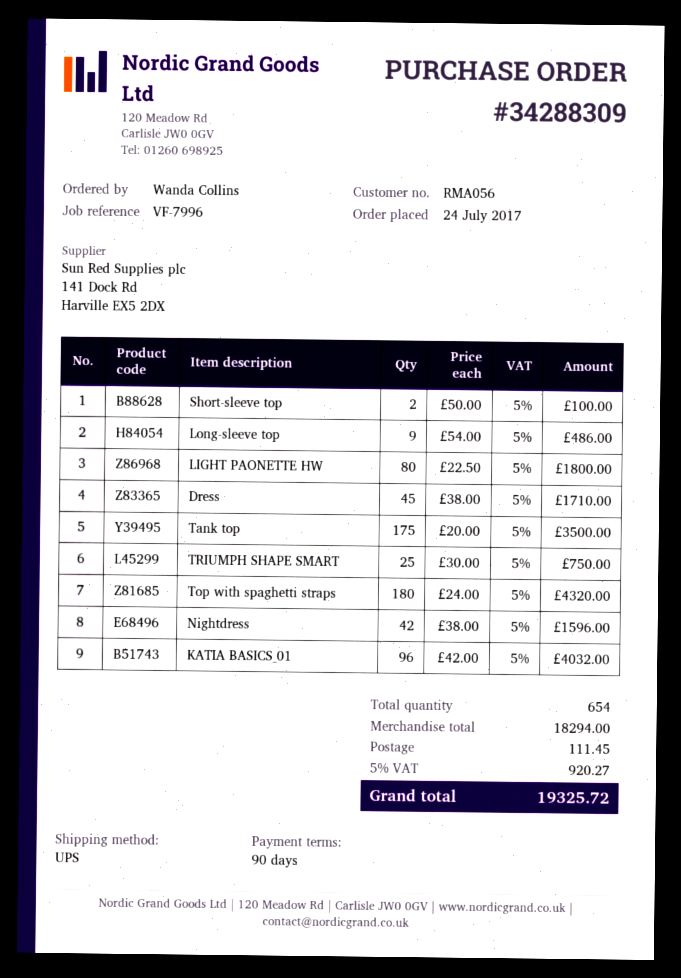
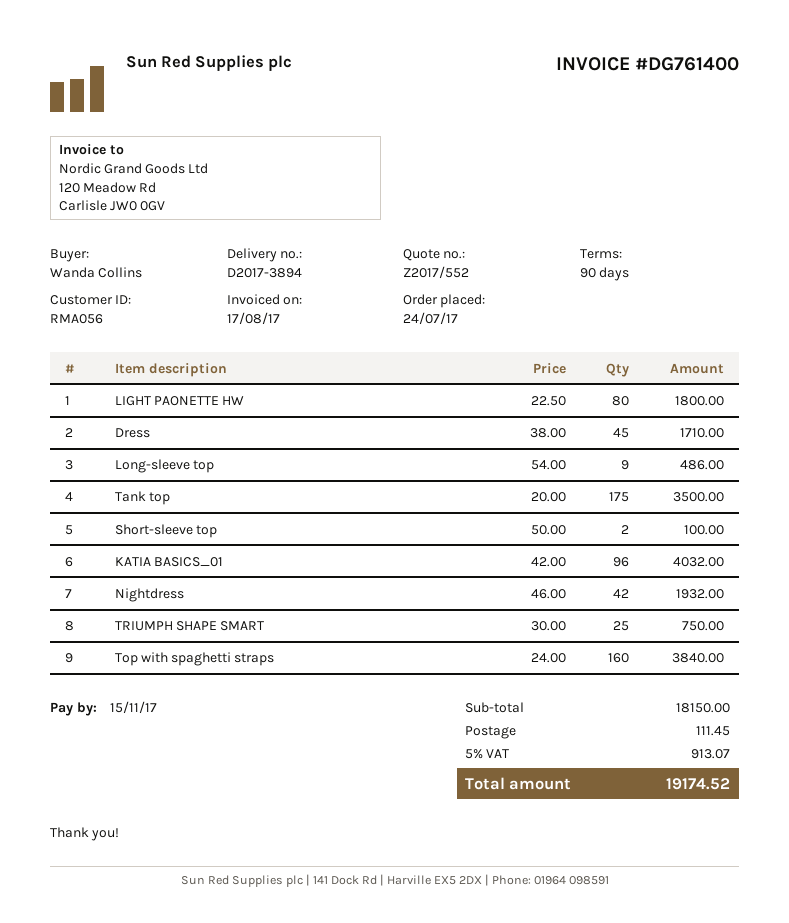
Top with spaghetti straps: 180 x 24.00 = 4320.00 -> 160 x 24.00 = 3840.00
Nightdress: 42 x 38.00 = 1596.00 -> 42 x 46.00 = 1932.00
subtotal: 18294.00 -> 18150.00
tax: 5% = 920.27 -> 5% = 913.07
total: 19325.72 -> 19174.52

